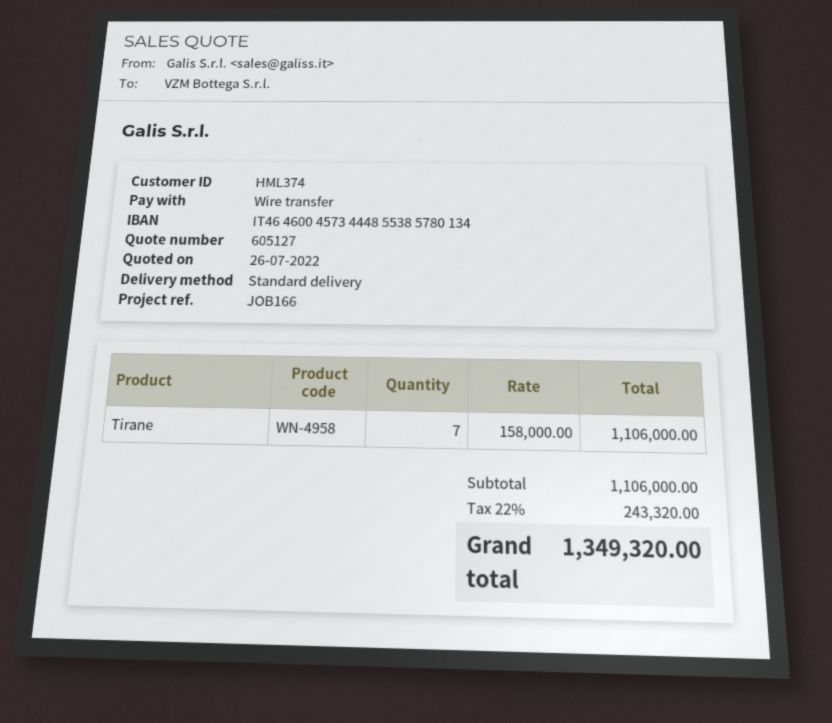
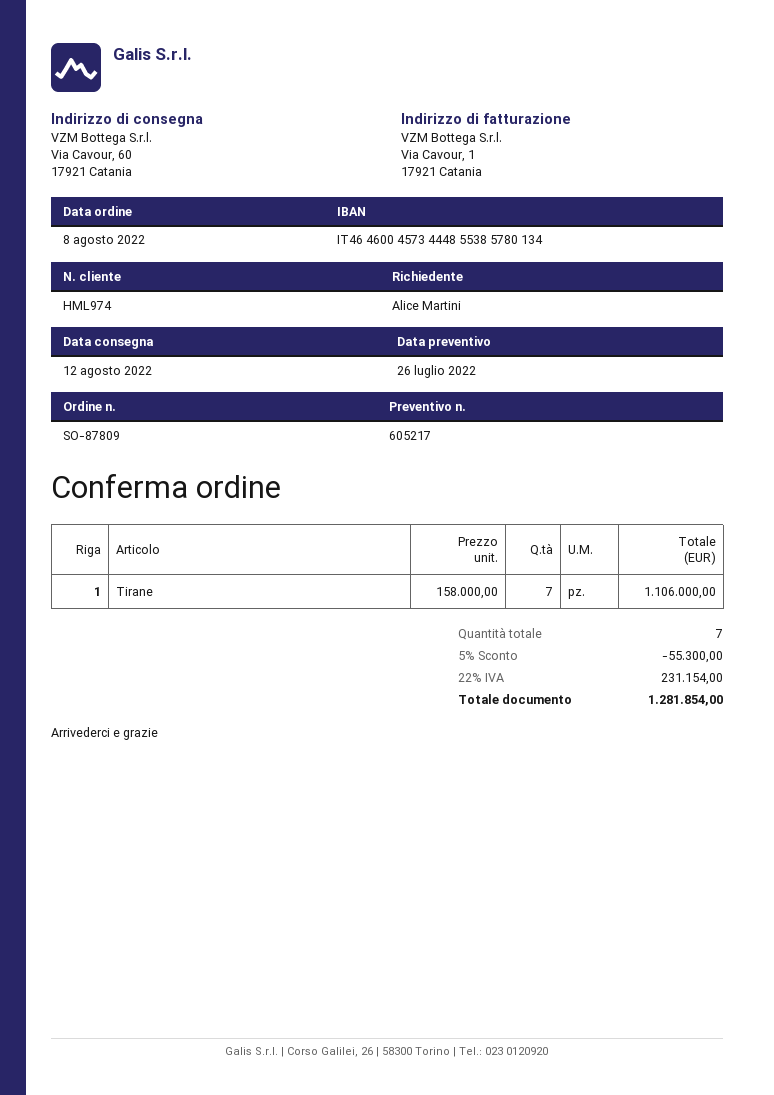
quote number: 605127 -> 605217
customer number: HML374 -> HML974
discount: none -> 5% = 55300.00
tax: 22% = 243320.00 -> 22% = 231154.00
total: 1349320.00 -> 1281854.00

